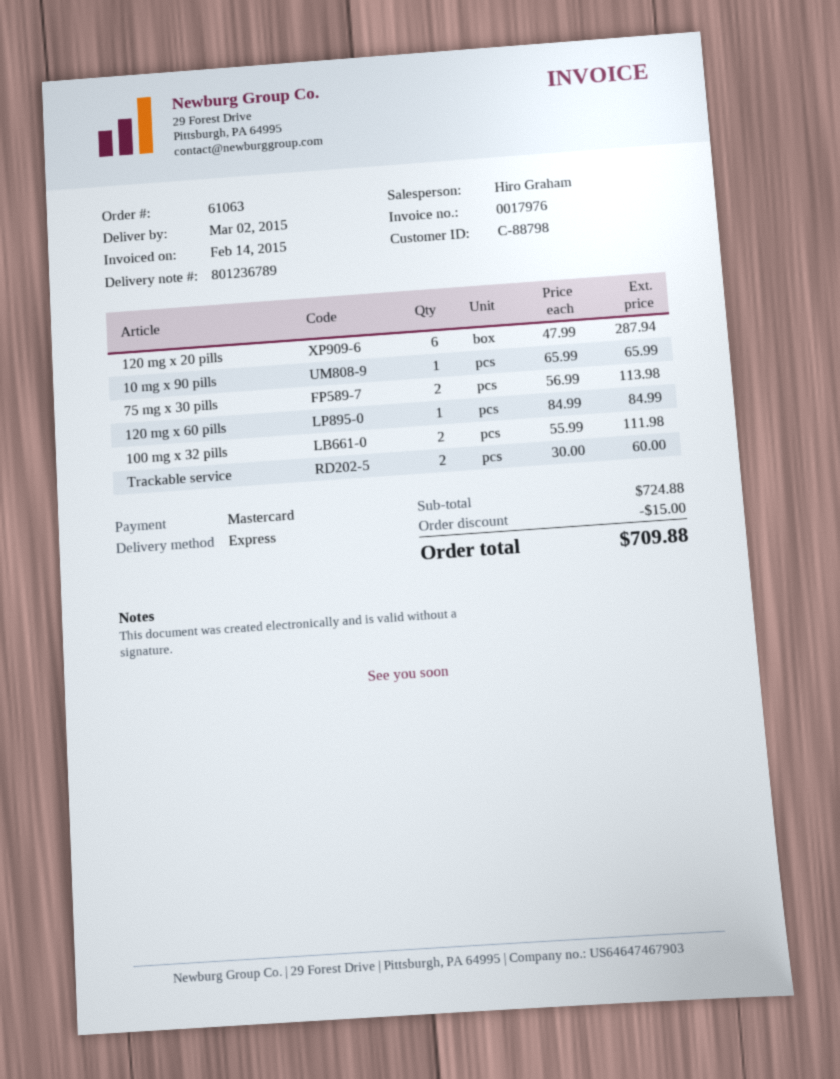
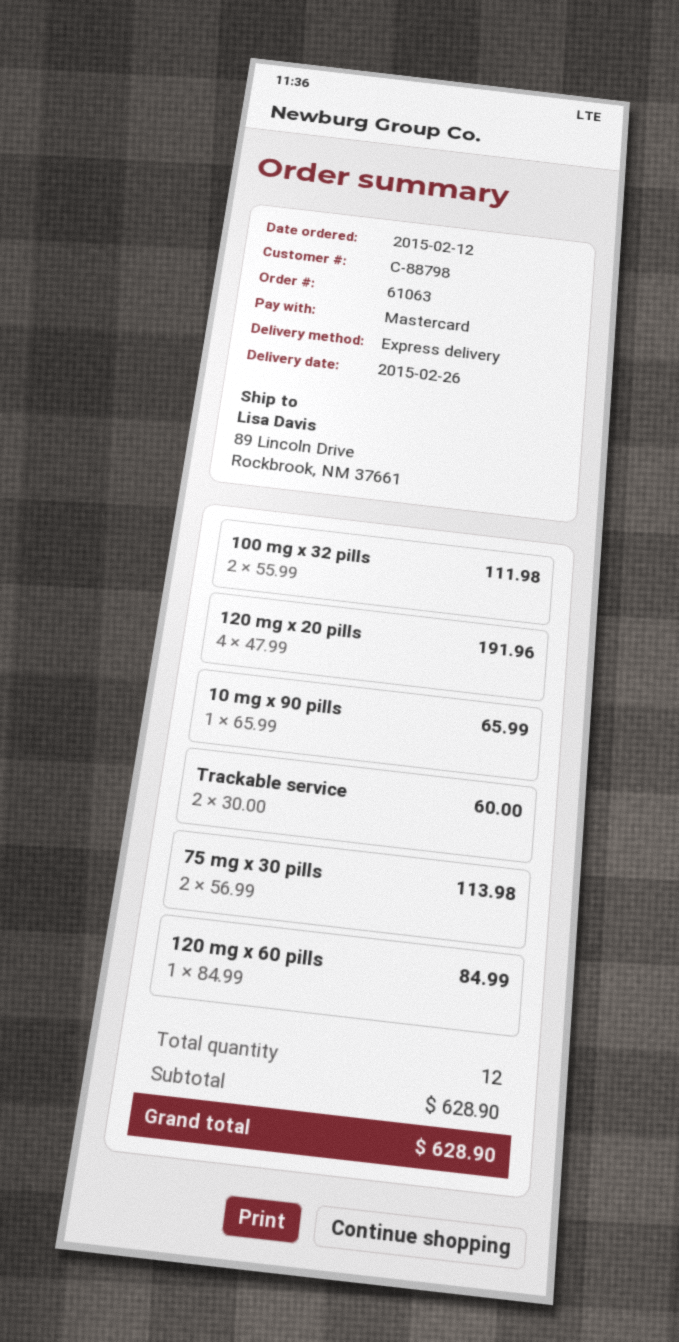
delivery date: 2015-03-02 -> 2015-02-26
120 mg x 20 pills: 6 x 47.99 = 287.94 -> 4 x 47.99 = 191.96
subtotal: 724.88 -> 628.90
discount: 15.00 -> none
total: 709.88 -> 628.90

